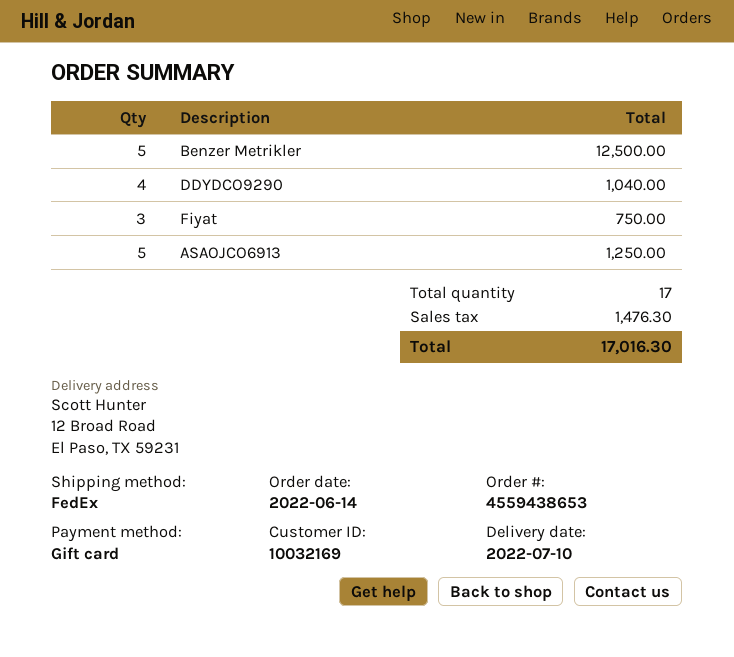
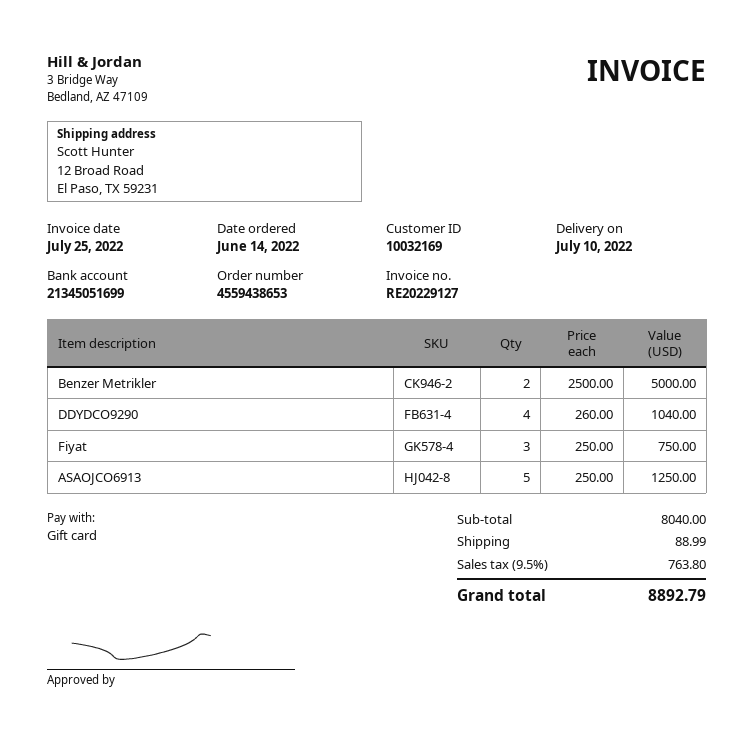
Benzer Metrikler: 5 for 12500.00 -> 2 for 5000.00
shipping: none -> 88.99
tax: 1476.30 -> 763.80
total: 17016.30 -> 8892.79

